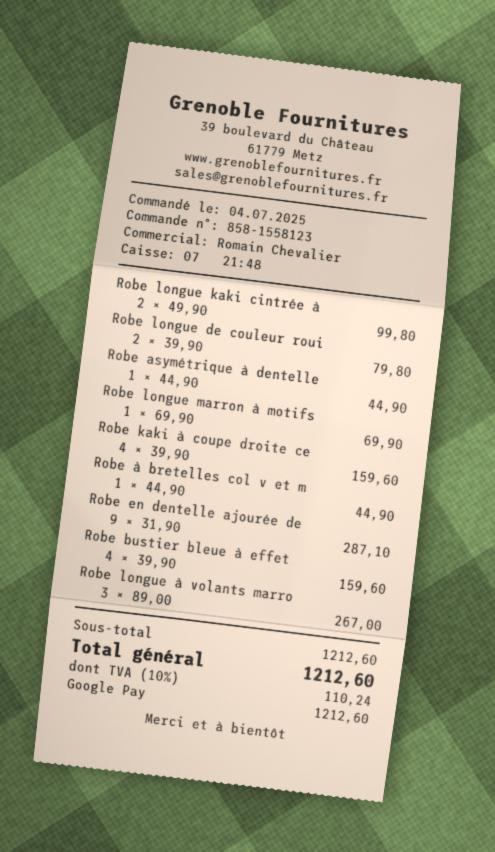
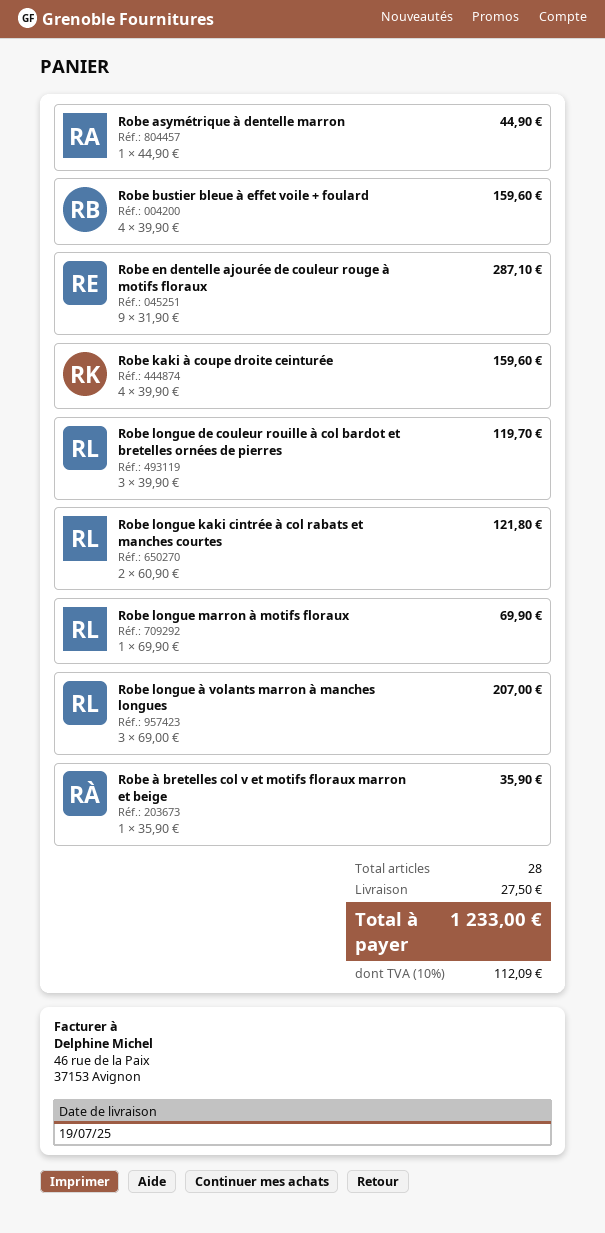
Robe longue kaki cintrée à: 2 x 49.90 = 99.80 -> 2 x 60.90 = 121.80
Robe longue de couleur roui: 2 x 39.90 = 79.80 -> 3 x 39.90 = 119.70
Robe à bretelles col v et m: 1 x 44.90 = 44.90 -> 1 x 35.90 = 35.90
Robe longue à volants marro: 3 x 89.00 = 267.00 -> 3 x 69.00 = 207.00
shipping: none -> 27.50
tax: 10% = 110.24 -> 10% = 112.09
total: 1212.60 -> 1233.00

